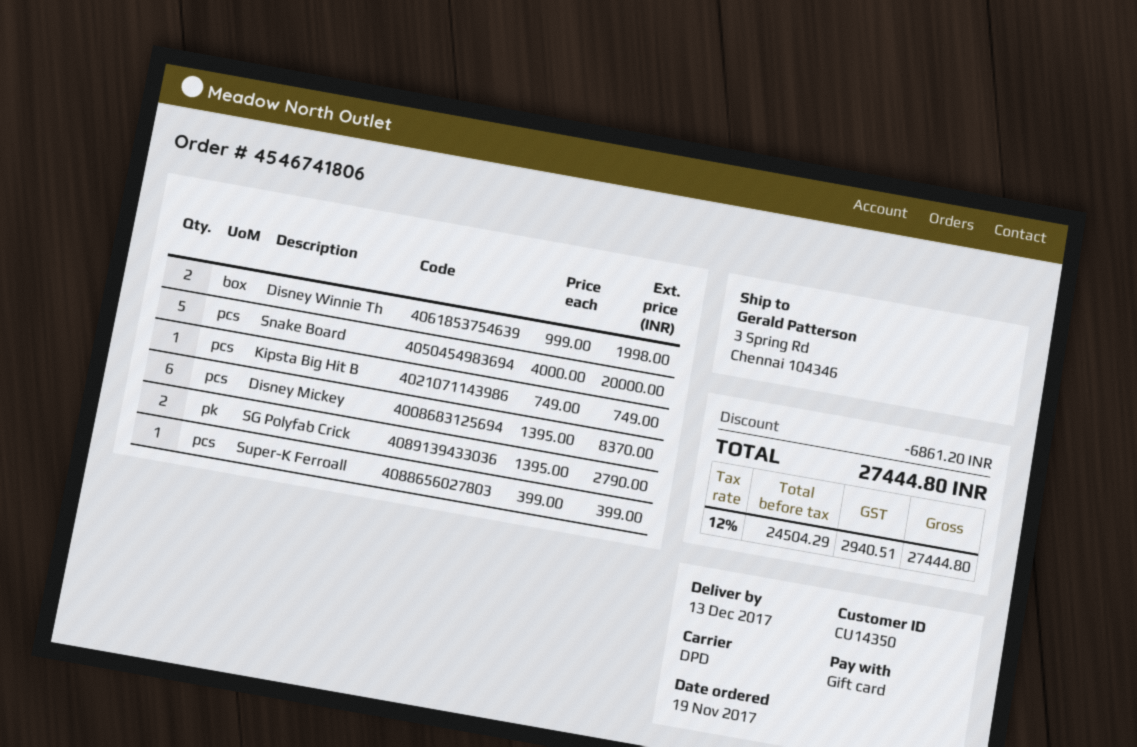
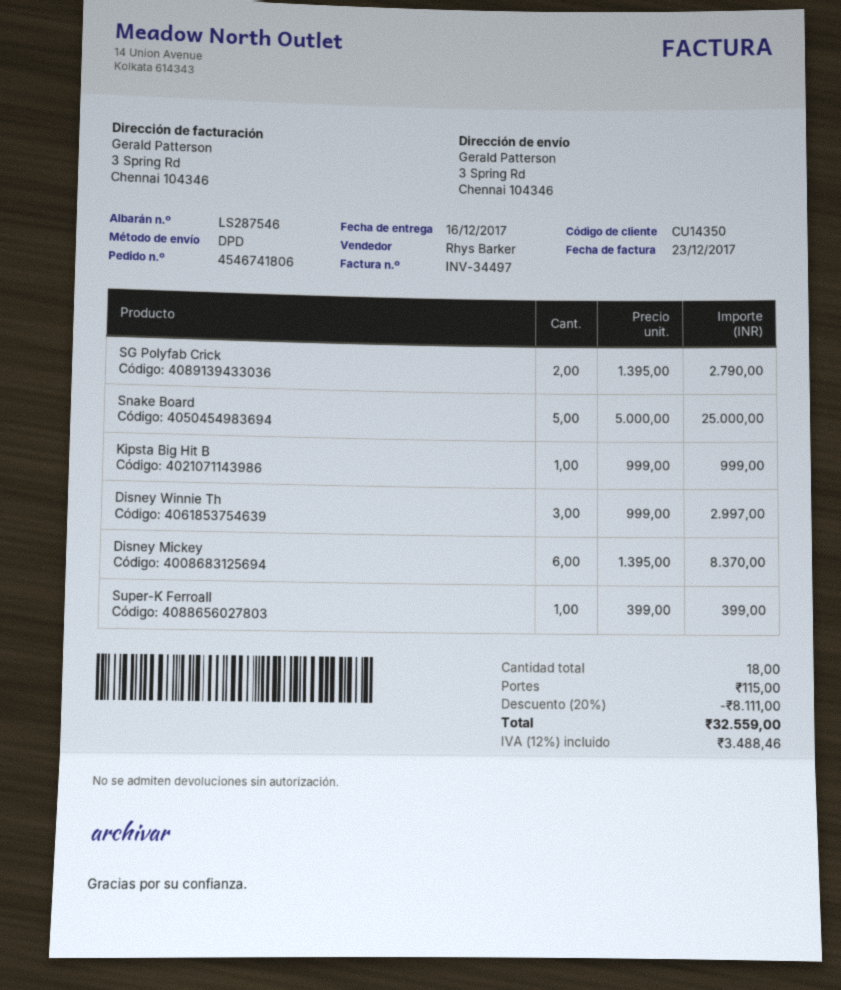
delivery date: 2017-12-13 -> 2017-12-16
Disney Winnie Th: 2 x 999.00 = 1998.00 -> 3 x 999.00 = 2997.00
Snake Board: 5 x 4000.00 = 20000.00 -> 5 x 5000.00 = 25000.00
Kipsta Big Hit B: 1 x 749.00 = 749.00 -> 1 x 999.00 = 999.00
discount: 6861.20 -> 8111.00
shipping: none -> 115.00
tax: 12% = 2940.51 -> 12% = 3488.46
total: 27444.80 -> 32559.00

